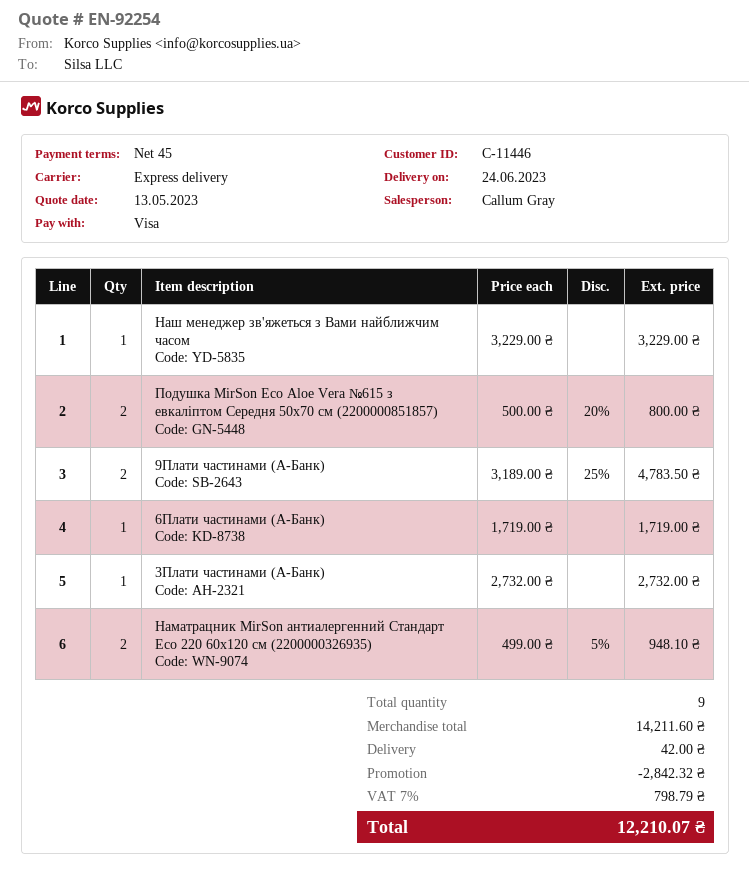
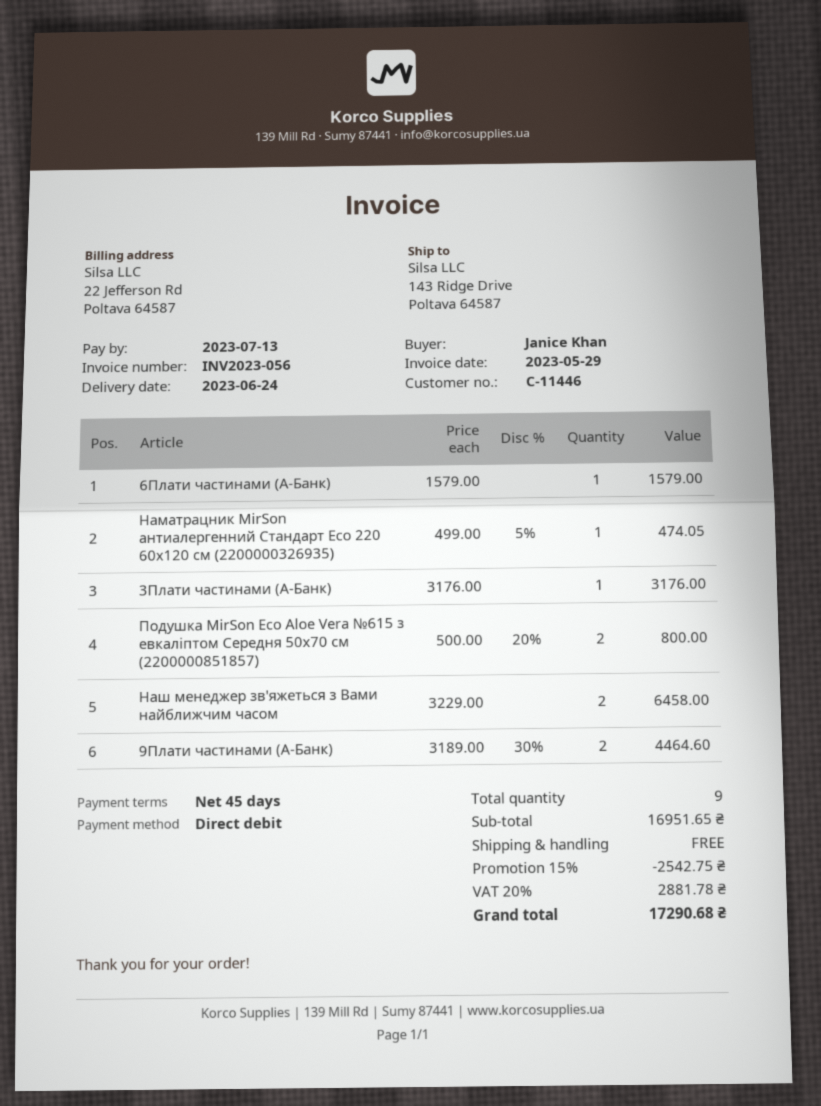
payment method: Visa -> direct debit
Наш менеджер зв'яжеться з Вами найближчим часом: 1 x 3229.00 = 3229.00 -> 2 x 3229.00 = 6458.00
9Плати частинами (А-Банк): 2 x 3189.00 - 25% = 4783.50 -> 2 x 3189.00 - 30% = 4464.60
6Плати частинами (А-Банк): 1 x 1719.00 = 1719.00 -> 1 x 1579.00 = 1579.00
3Плати частинами (А-Банк): 1 x 2732.00 = 2732.00 -> 1 x 3176.00 = 3176.00
Наматрацник MirSon антиалергенний Стандарт Eco 220 60x120 см (2200000326935): 2 x 499.00 - 5% = 948.10 -> 1 x 499.00 - 5% = 474.05
subtotal: 14211.60 -> 16951.65
discount: 2842.32 -> 2542.75
shipping: 42.00 -> 0.00
tax: 7% = 798.79 -> 20% = 2881.78
total: 12210.07 -> 17290.68

